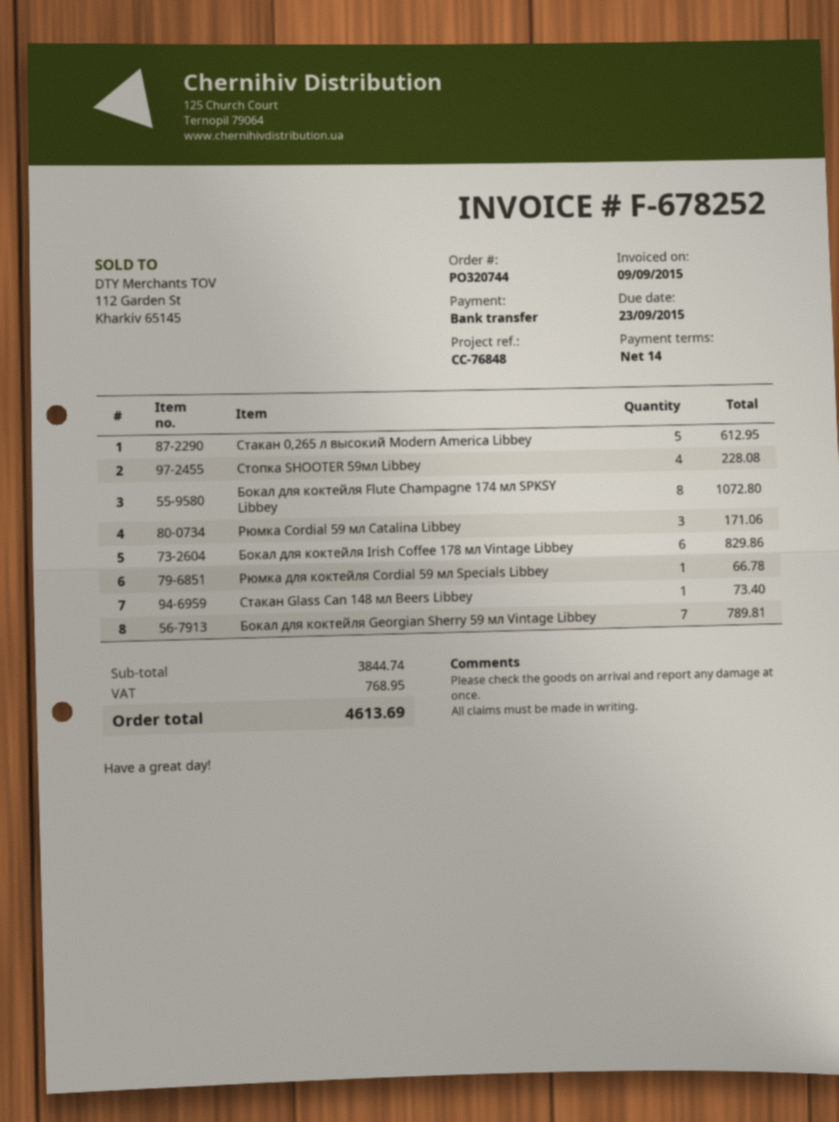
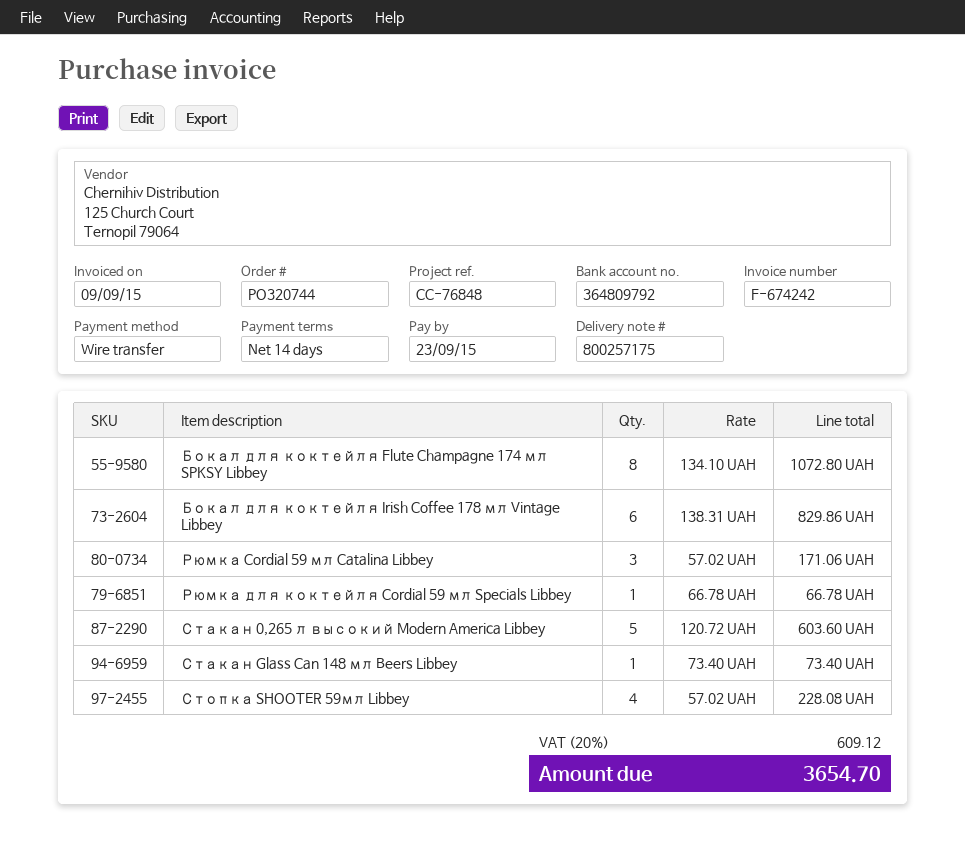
invoice number: F-678252 -> F-674242
Стакан 0,265 л высокий Modern America Libbey: 5 for 612.95 -> 5 for 603.60
Бокал для коктейля Georgian Sherry 59 мл Vintage Libbey: 7 for 789.81 -> none
tax: 768.95 -> 609.12
total: 4613.69 -> 3654.70

